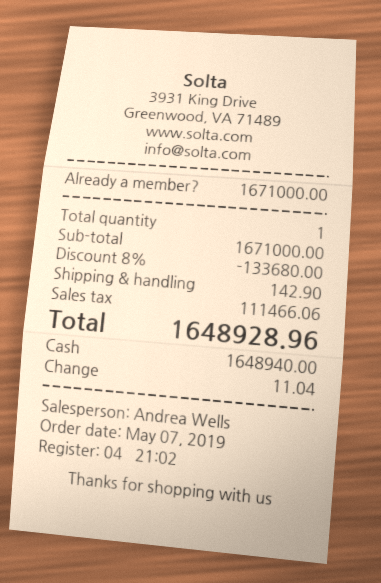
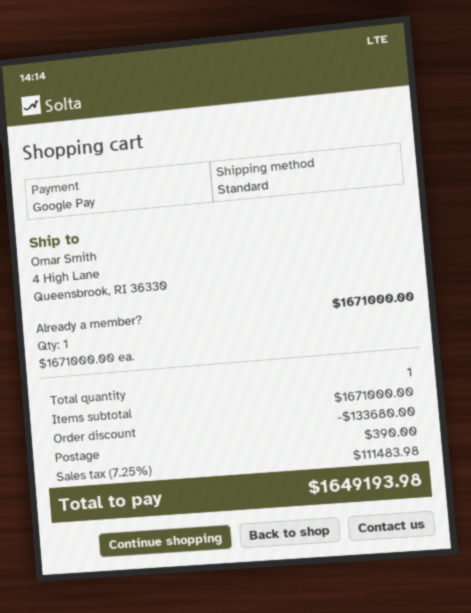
payment method: cash -> Google Pay
shipping: 142.90 -> 390.00
tax: 111466.06 -> 111483.98
total: 1648928.96 -> 1649193.98

